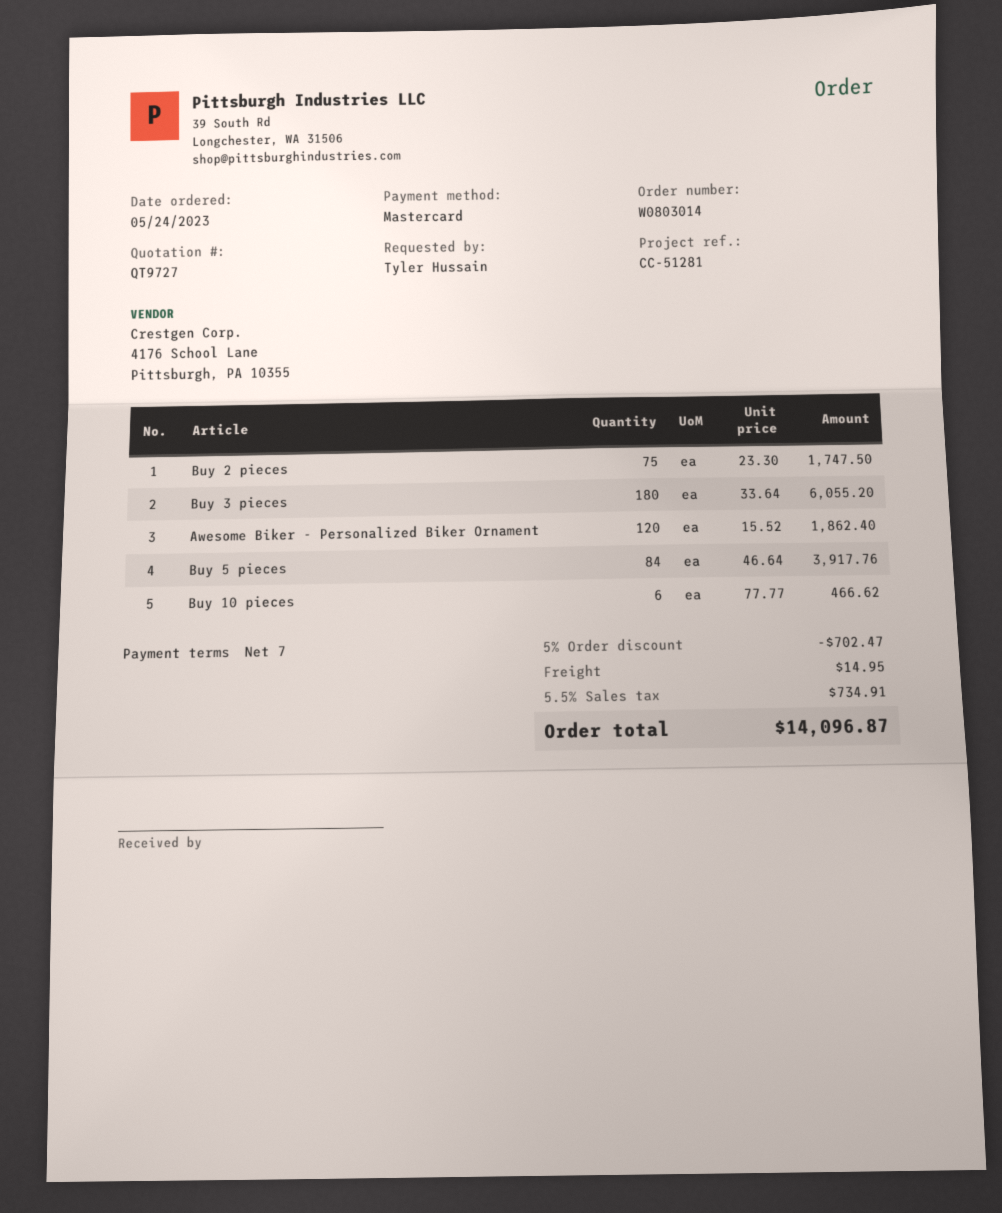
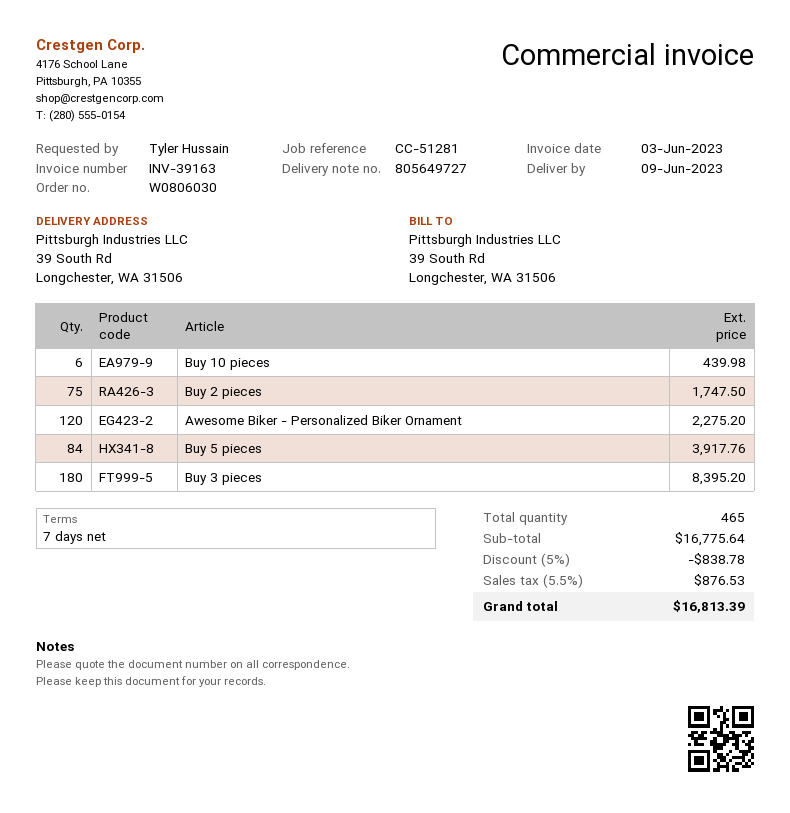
order number: W0803014 -> W0806030
Buy 3 pieces: 180 for 6055.20 -> 180 for 8395.20
Awesome Biker - Personalized Biker Ornament: 120 for 1862.40 -> 120 for 2275.20
Buy 10 pieces: 6 for 466.62 -> 6 for 439.98
discount: 5% = 702.47 -> 5% = 838.78
shipping: 14.95 -> none
tax: 5.5% = 734.91 -> 5.5% = 876.53
total: 14096.87 -> 16813.39

